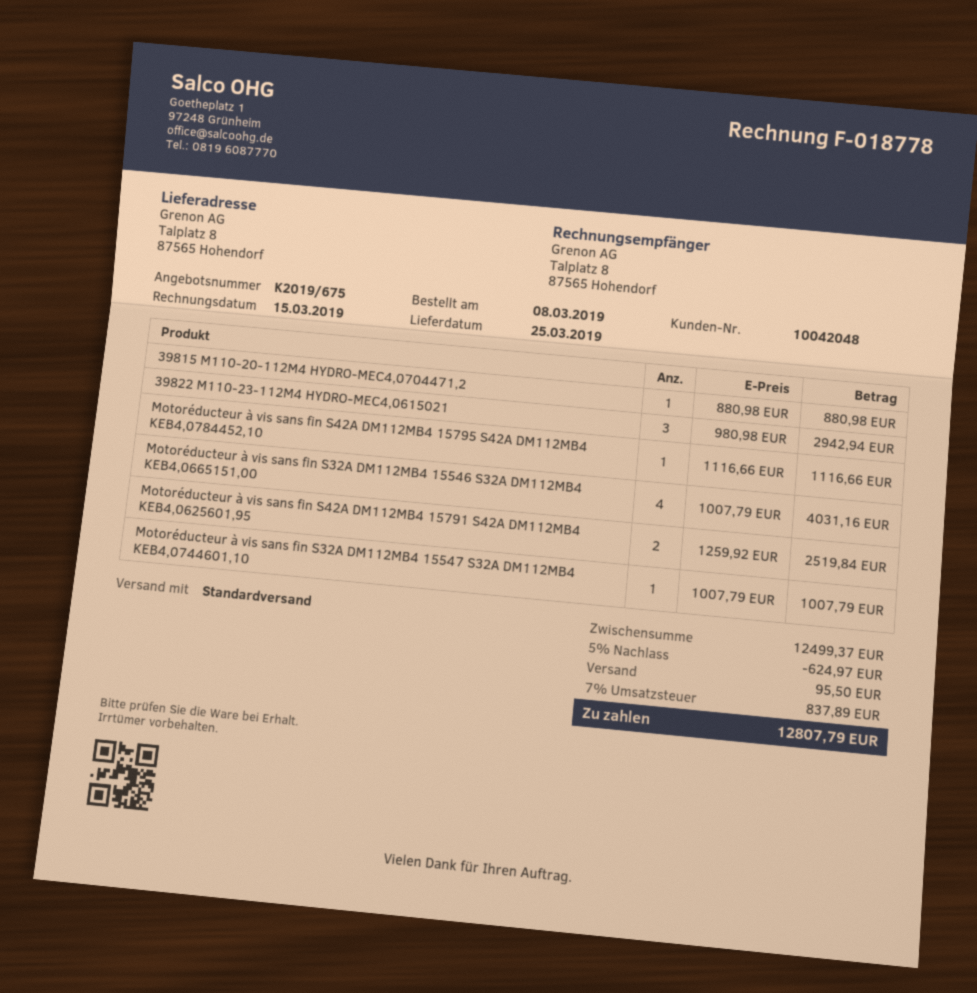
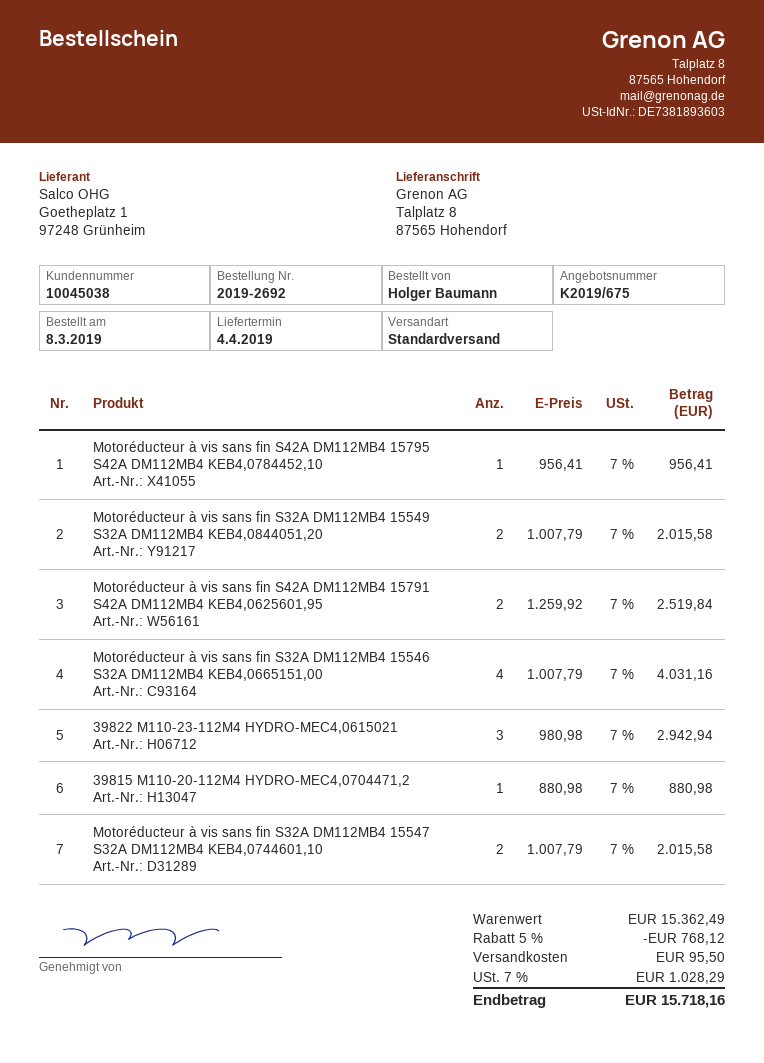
delivery date: 2019-03-25 -> 2019-04-04
customer number: 10042048 -> 10045038
Motoréducteur à vis sans fin S42A DM112MB4 15795 S42A DM112MB4 KEB4,0784452,10: 1 x 1116.66 = 1116.66 -> 1 x 956.41 = 956.41
Motoréducteur à vis sans fin S32A DM112MB4 15547 S32A DM112MB4 KEB4,0744601,10: 1 x 1007.79 = 1007.79 -> 2 x 1007.79 = 2015.58
Motoréducteur à vis sans fin S32A DM112MB4 15549 S32A DM112MB4 KEB4,0844051,20: none -> 2 x 1007.79 = 2015.58
subtotal: 12499.37 -> 15362.49
discount: 5% = 624.97 -> 5% = 768.12
tax: 7% = 837.89 -> 7% = 1028.29
total: 12807.79 -> 15718.16

